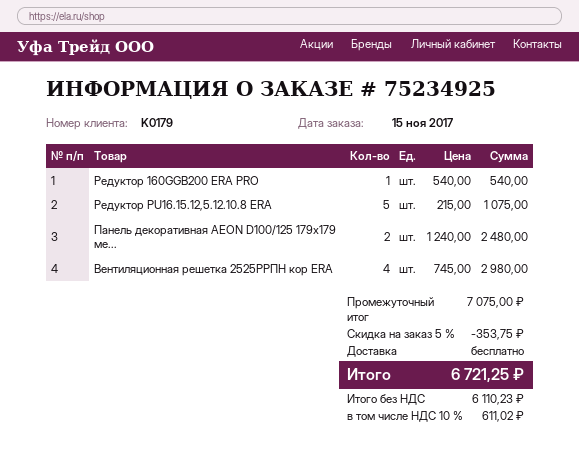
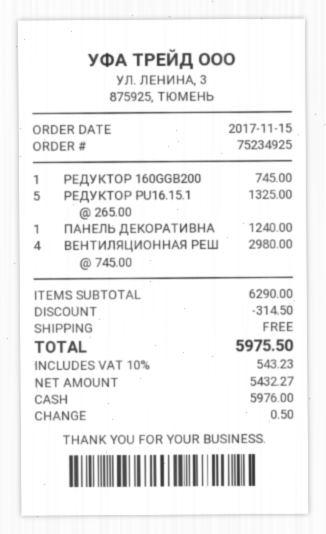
Редуктор 160GGB200 ERA PRO: 1 x 540.00 = 540.00 -> 1 x 745.00 = 745.00
Редуктор PU16.15.12,5.12.10.8 ERA: 5 x 215.00 = 1075.00 -> 5 x 265.00 = 1325.00
Панель декоративная AEON D100/125 179х179 ме...: 2 x 1240.00 = 2480.00 -> 1 x 1240.00 = 1240.00
subtotal: 7075.00 -> 6290.00
discount: 353.75 -> 314.50
net: 6110.23 -> 5432.27
tax: 10% = 611.02 -> 10% = 543.23
total: 6721.25 -> 5975.50

